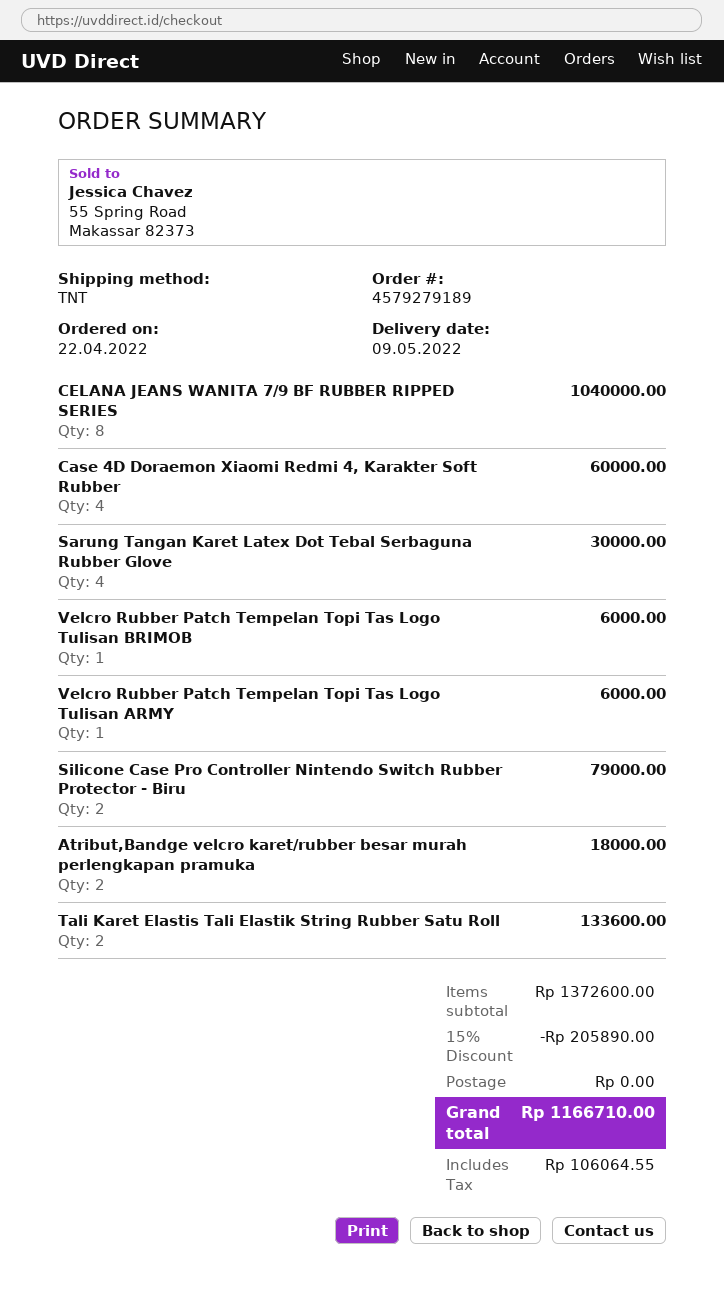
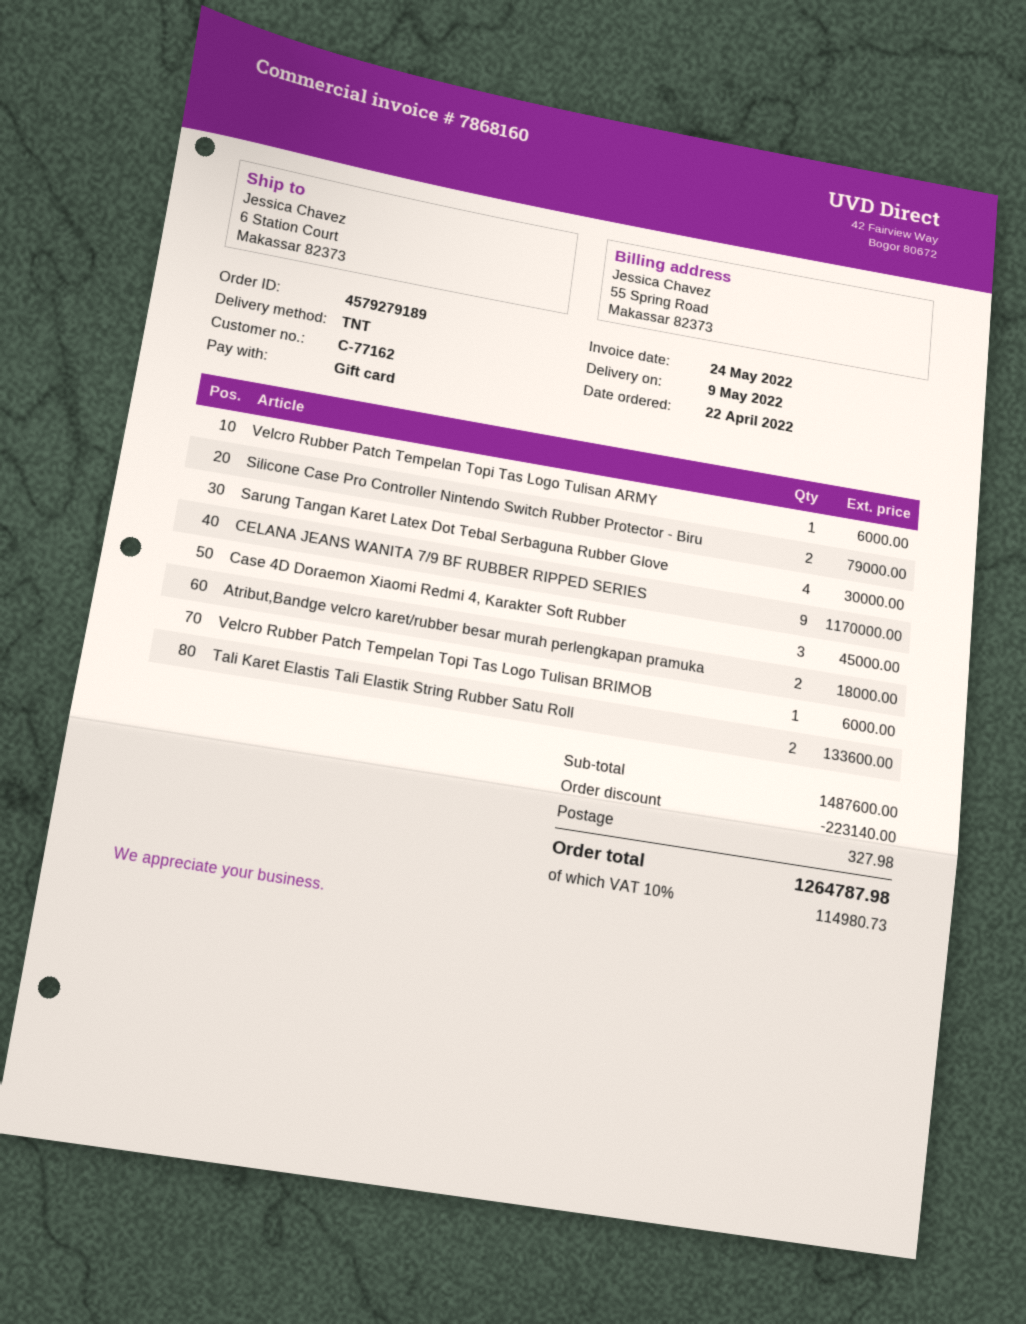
CELANA JEANS WANITA 7/9 BF RUBBER RIPPED SERIES: 8 for 1040000.00 -> 9 for 1170000.00
Case 4D Doraemon Xiaomi Redmi 4, Karakter Soft Rubber: 4 for 60000.00 -> 3 for 45000.00
subtotal: 1372600.00 -> 1487600.00
discount: 205890.00 -> 223140.00
shipping: 0.00 -> 327.98
tax: 106064.55 -> 114980.73
total: 1166710.00 -> 1264787.98

